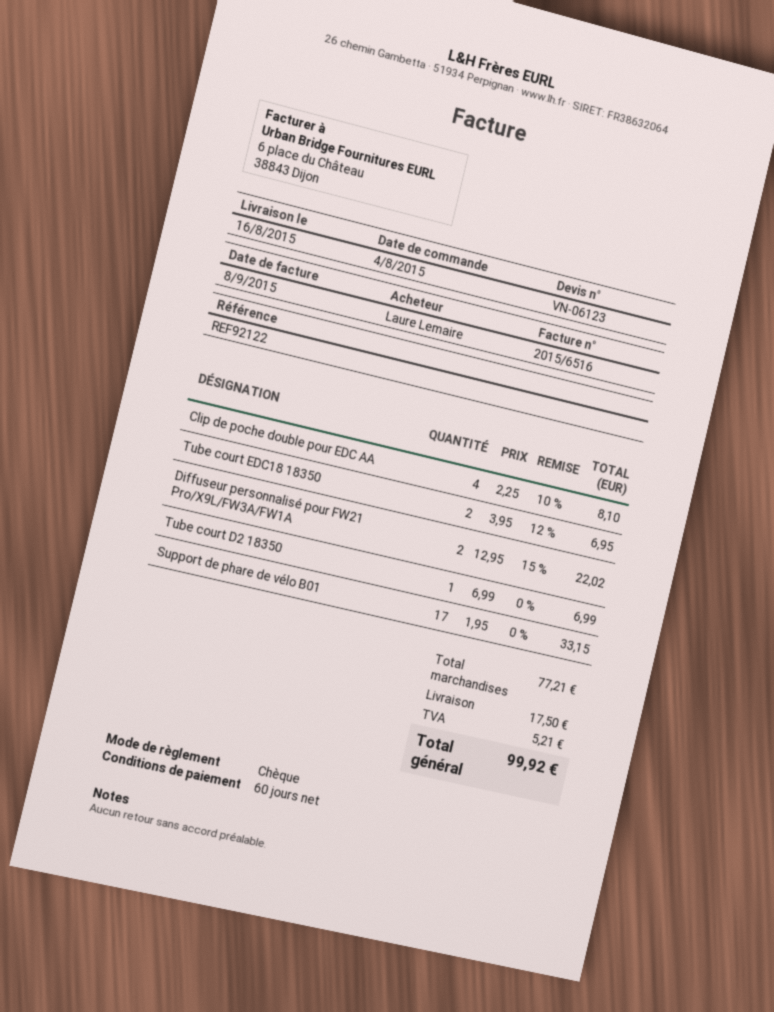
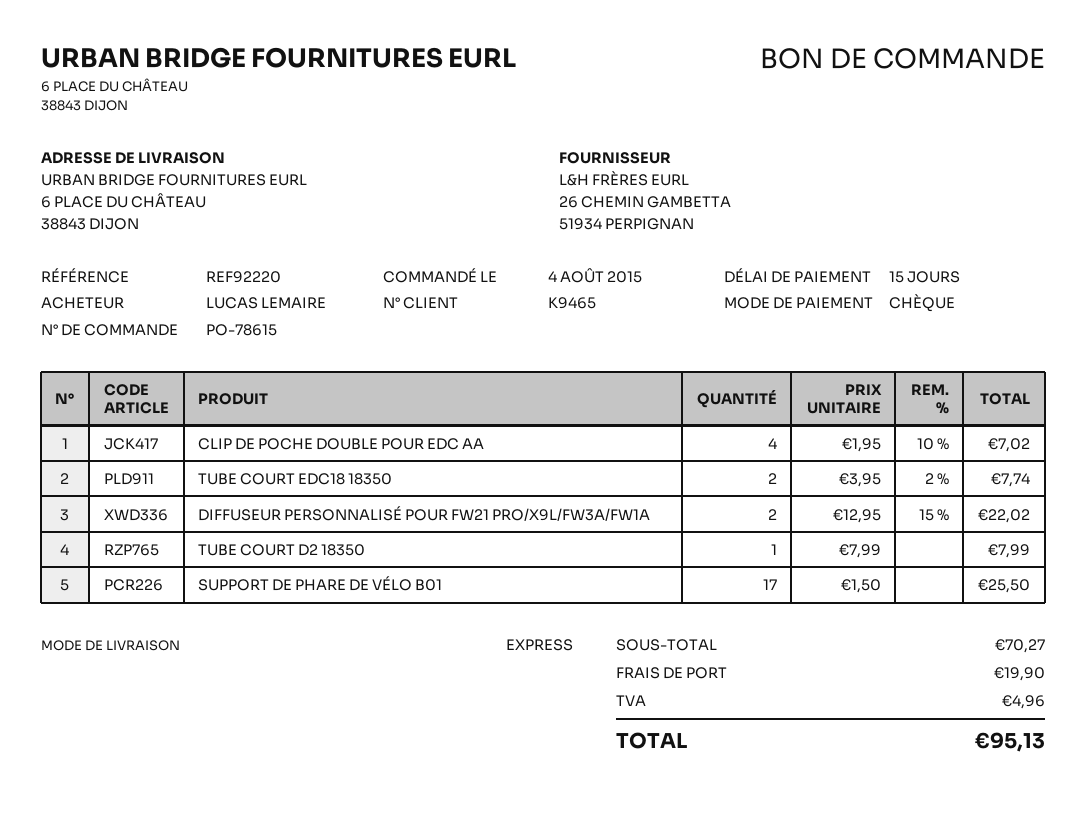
payment terms: 60 days -> 15 days
reference: REF92122 -> REF92220
ordered by: Laure Lemaire -> LUCAS LEMAIRE
Clip de poche double pour EDC AA: 4 x 2.25 - 10% = 8.10 -> 4 x 1.95 - 10% = 7.02
Tube court EDC18 18350: 2 x 3.95 - 12% = 6.95 -> 2 x 3.95 - 2% = 7.74
Tube court D2 18350: 1 x 6.99 = 6.99 -> 1 x 7.99 = 7.99
Support de phare de vélo B01: 17 x 1.95 = 33.15 -> 17 x 1.50 = 25.50
subtotal: 77.21 -> 70.27
shipping: 17.50 -> 19.90
tax: 5.21 -> 4.96
total: 99.92 -> 95.13

